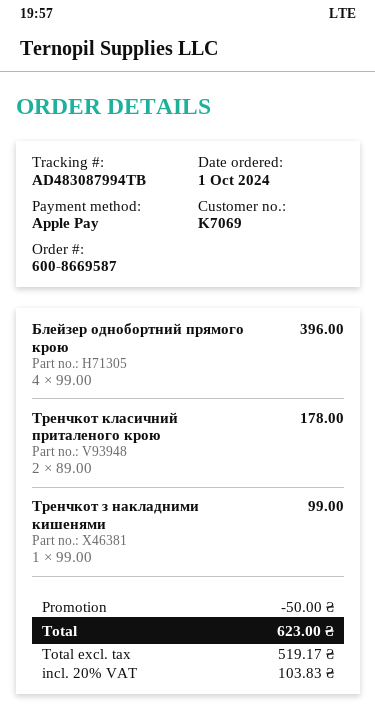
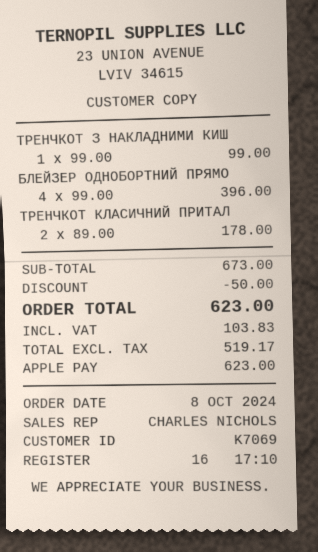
order date: 2024-10-01 -> 2024-10-08

